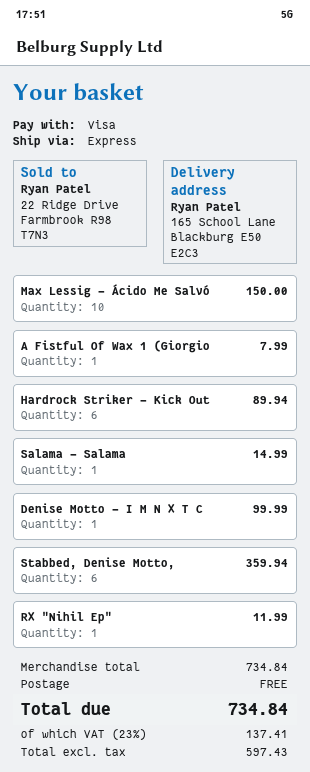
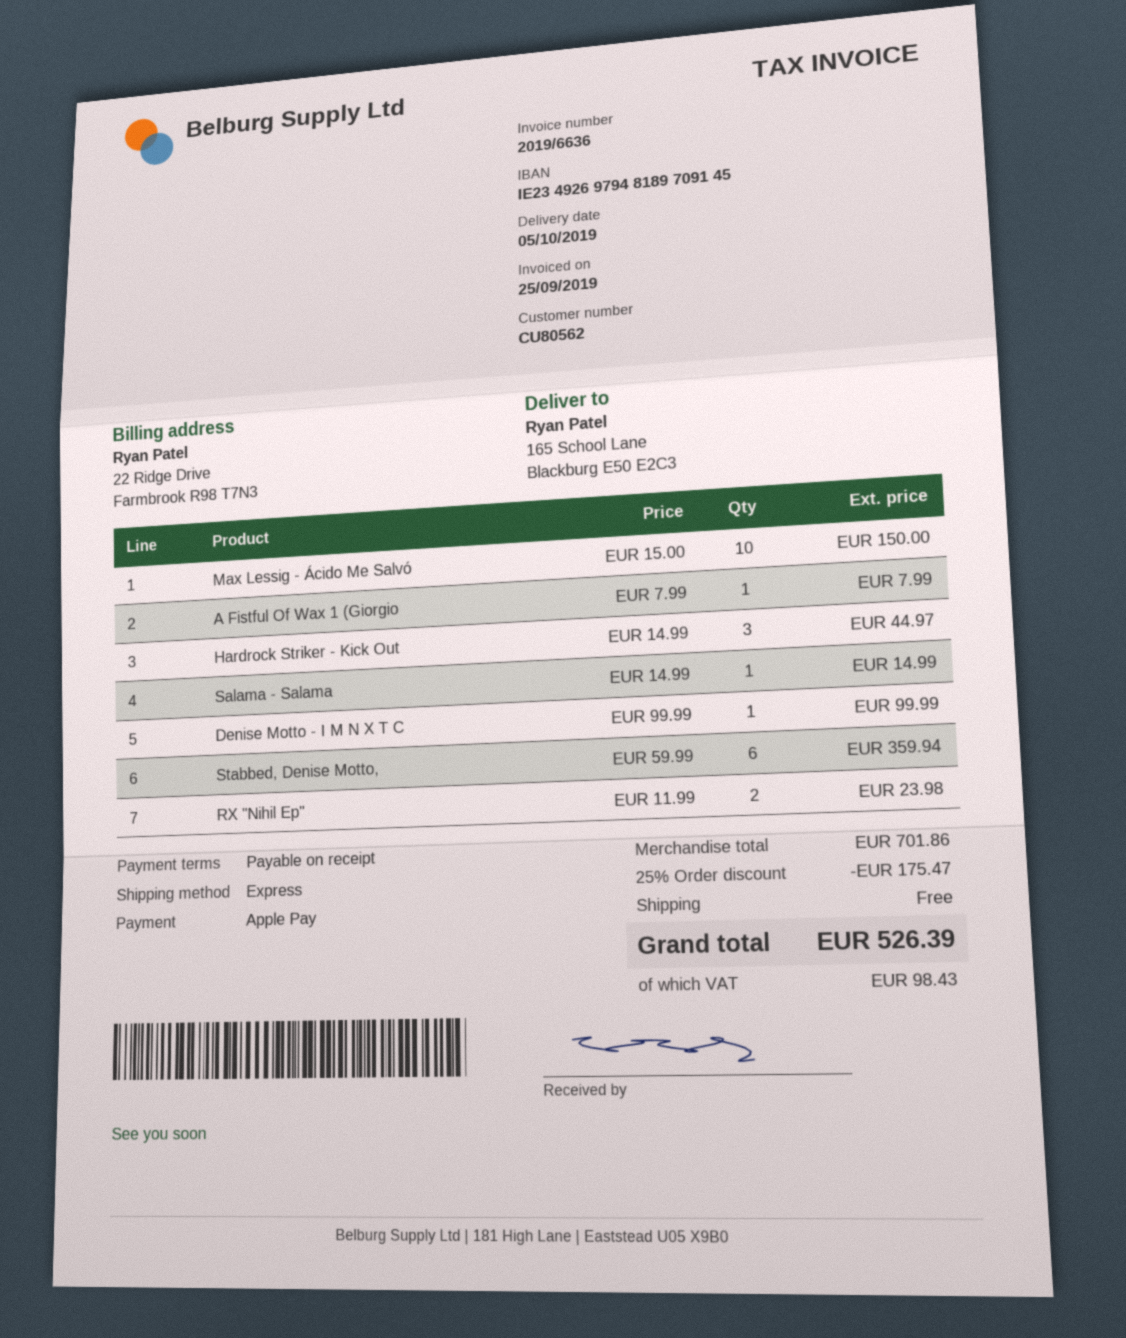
payment method: Visa -> Apple Pay
Hardrock Striker - Kick Out: 6 for 89.94 -> 3 for 44.97
RX "Nihil Ep": 1 for 11.99 -> 2 for 23.98
subtotal: 734.84 -> 701.86
discount: none -> 25% = 175.47
tax: 137.41 -> 98.43
total: 734.84 -> 526.39

